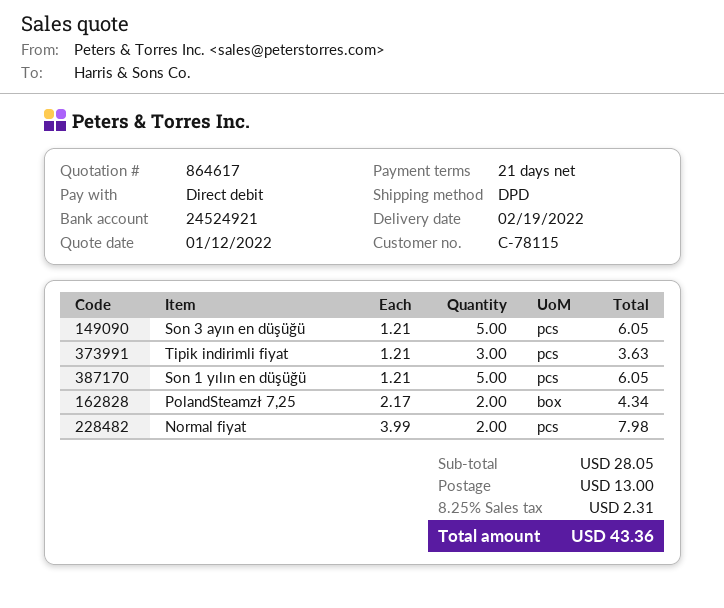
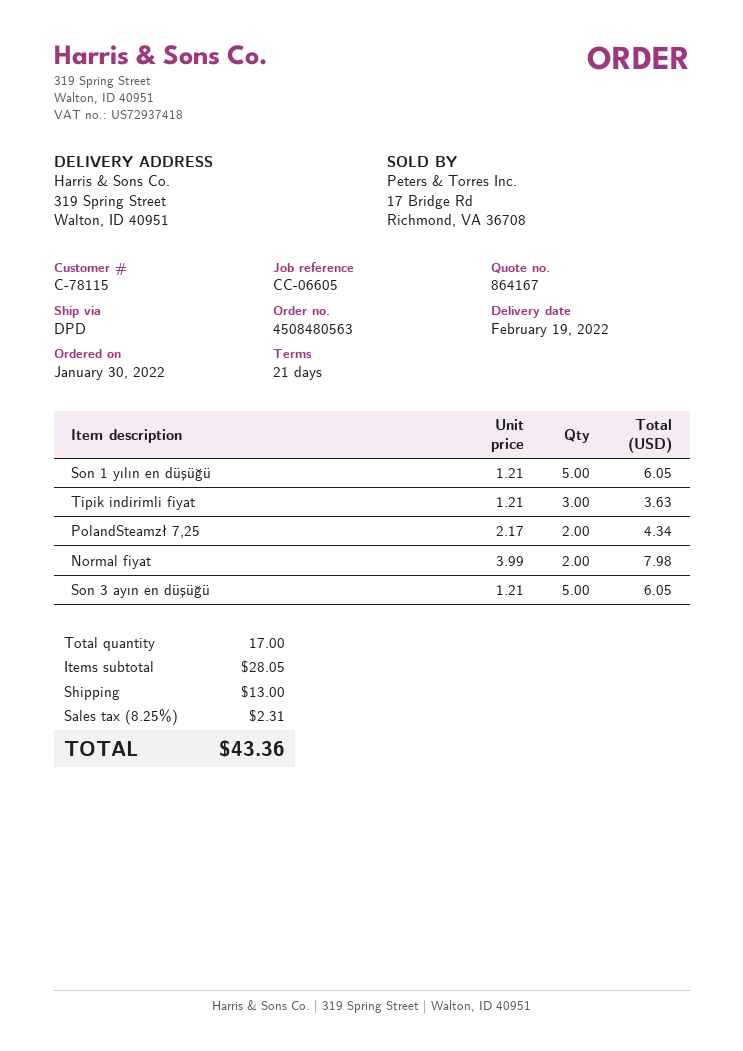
quote number: 864617 -> 864167

